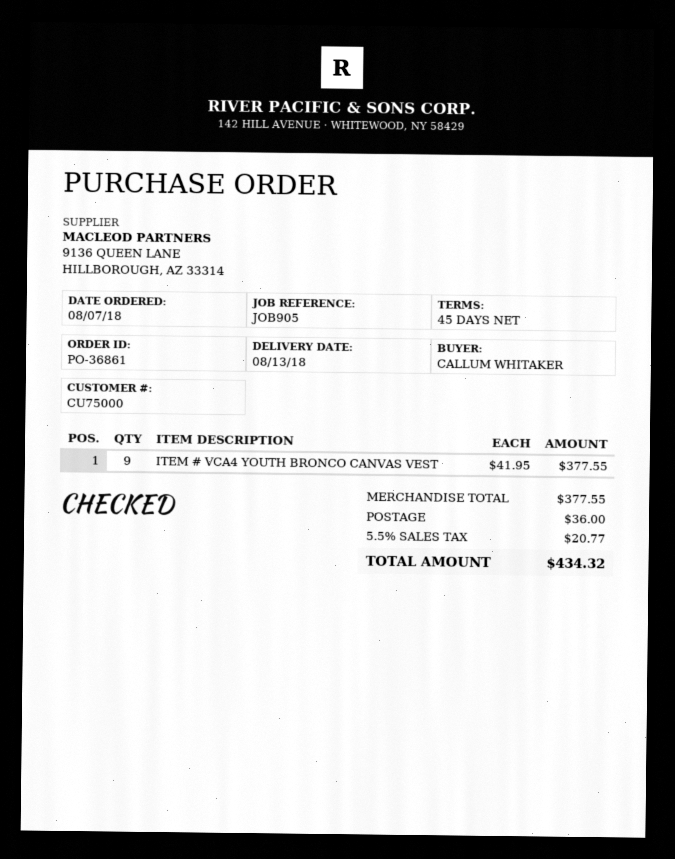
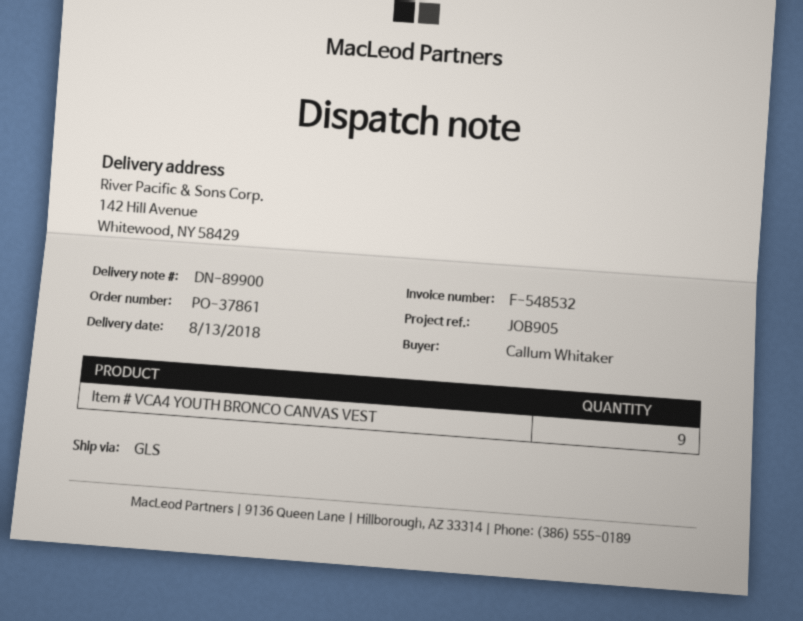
order number: PO-36861 -> PO-37861

